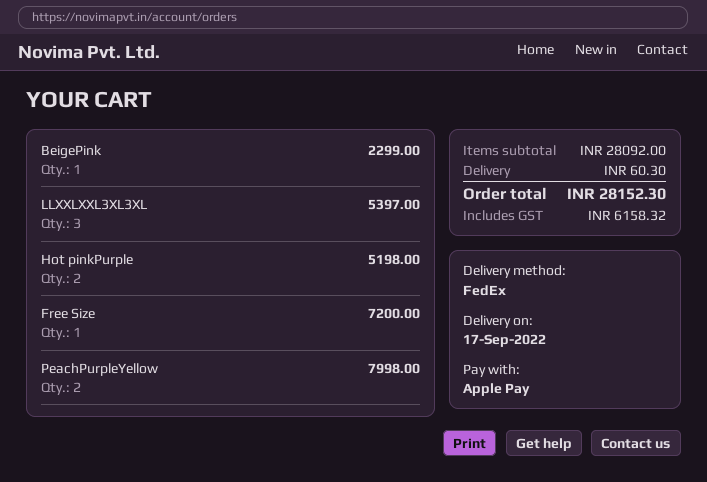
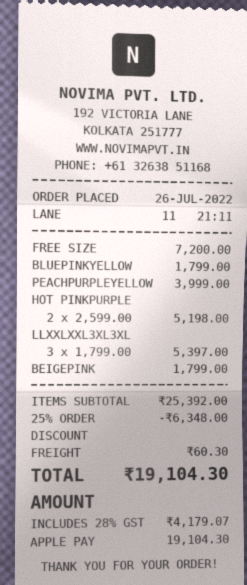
BeigePink: 1 for 2299.00 -> 1 for 1799.00
PeachPurpleYellow: 2 for 7998.00 -> 1 for 3999.00
BLUEPINKYELLOW: none -> 1 for 1799.00
subtotal: 28092.00 -> 25392.00
discount: none -> 25% = 6348.00
tax: 6158.32 -> 4179.07
total: 28152.30 -> 19104.30

